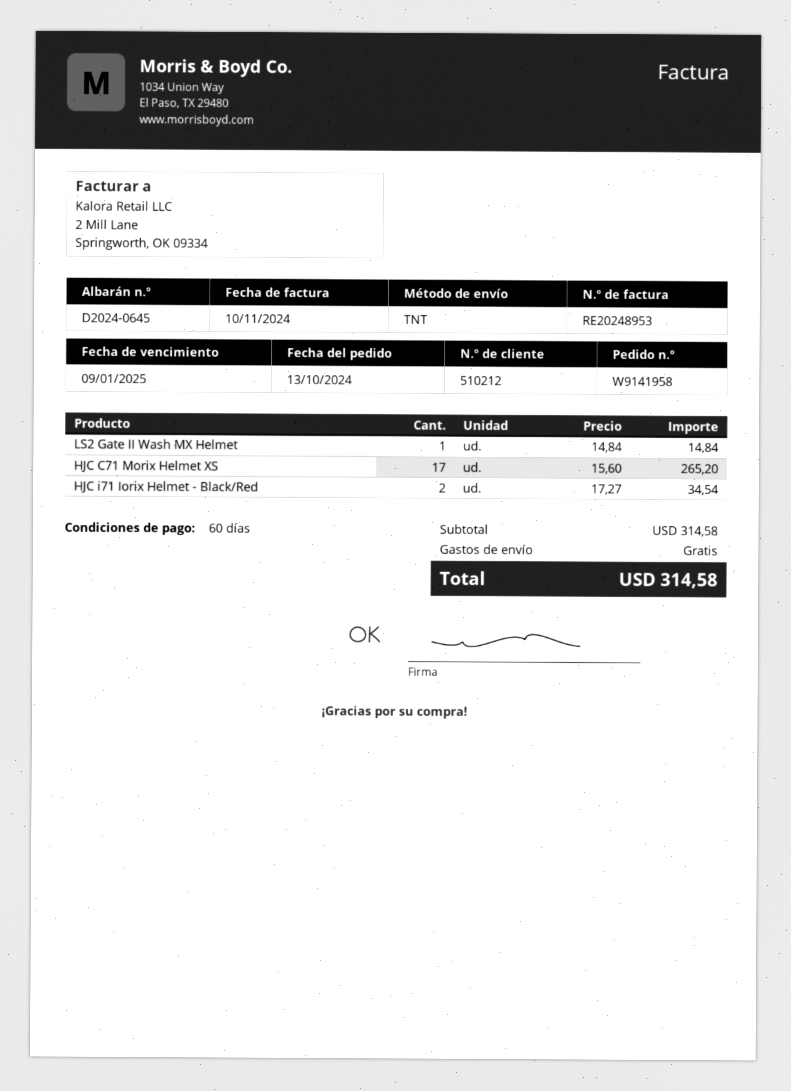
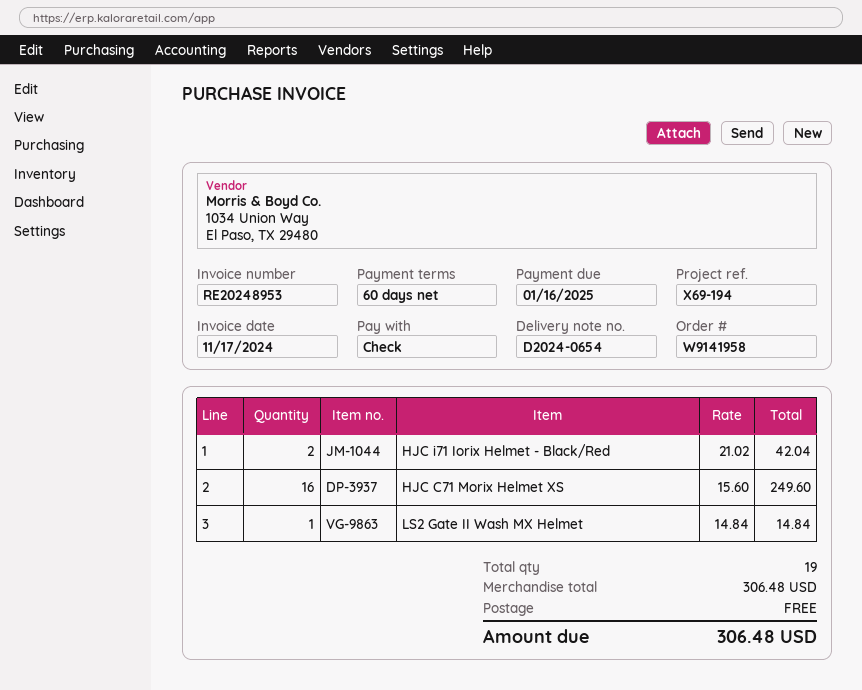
delivery note number: D2024-0645 -> D2024-0654
invoice date: 2024-11-10 -> 2024-11-17
due date: 2025-01-09 -> 2025-01-16
HJC C71 Morix Helmet XS: 17 x 15.60 = 265.20 -> 16 x 15.60 = 249.60
HJC i71 Iorix Helmet - Black/Red: 2 x 17.27 = 34.54 -> 2 x 21.02 = 42.04
subtotal: 314.58 -> 306.48
total: 314.58 -> 306.48

